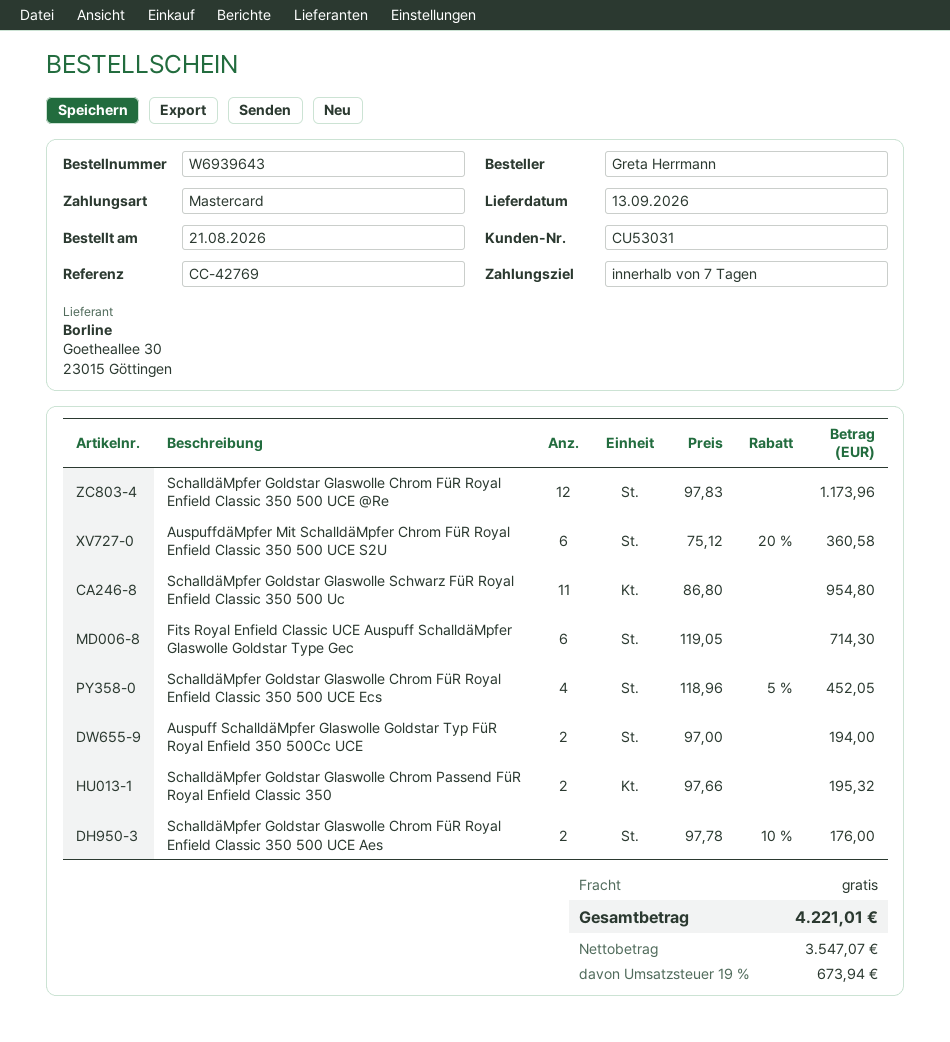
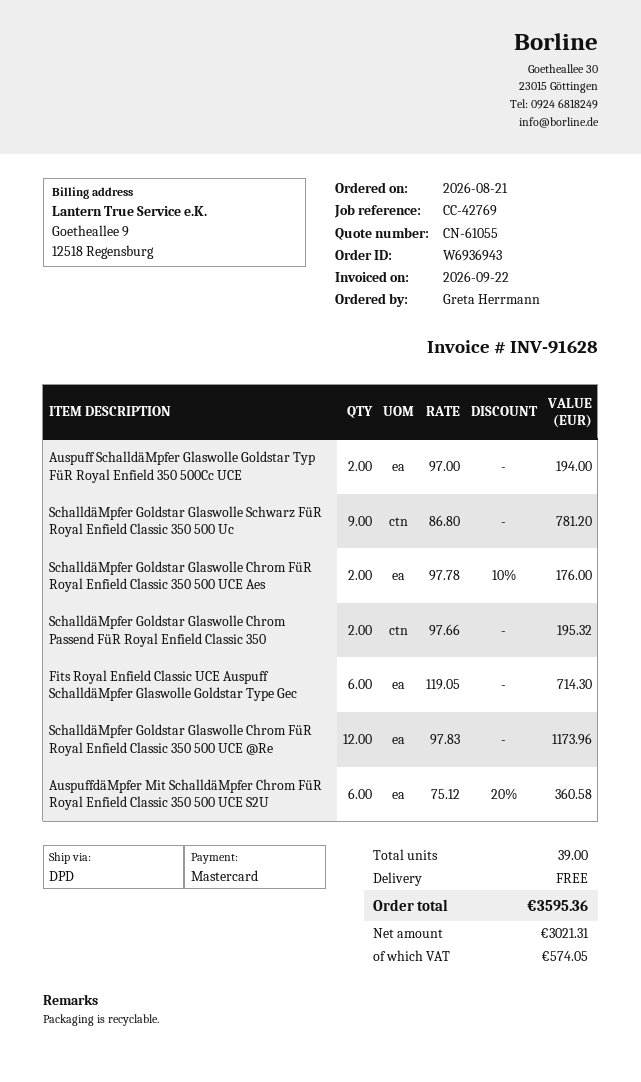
order number: W6939643 -> W6936943
SchalldäMpfer Goldstar Glaswolle Schwarz FüR Royal Enfield Classic 350 500 Uc: 11 x 86.80 = 954.80 -> 9 x 86.80 = 781.20
SchalldäMpfer Goldstar Glaswolle Chrom FüR Royal Enfield Classic 350 500 UCE Ecs: 4 x 118.96 - 5% = 452.05 -> none
net: 3547.07 -> 3021.31
tax: 673.94 -> 574.05
total: 4221.01 -> 3595.36

